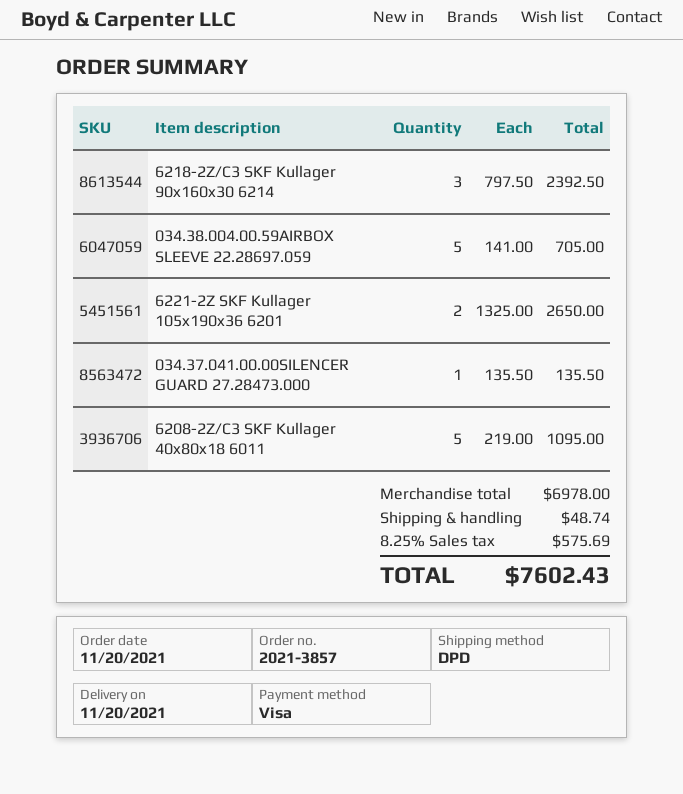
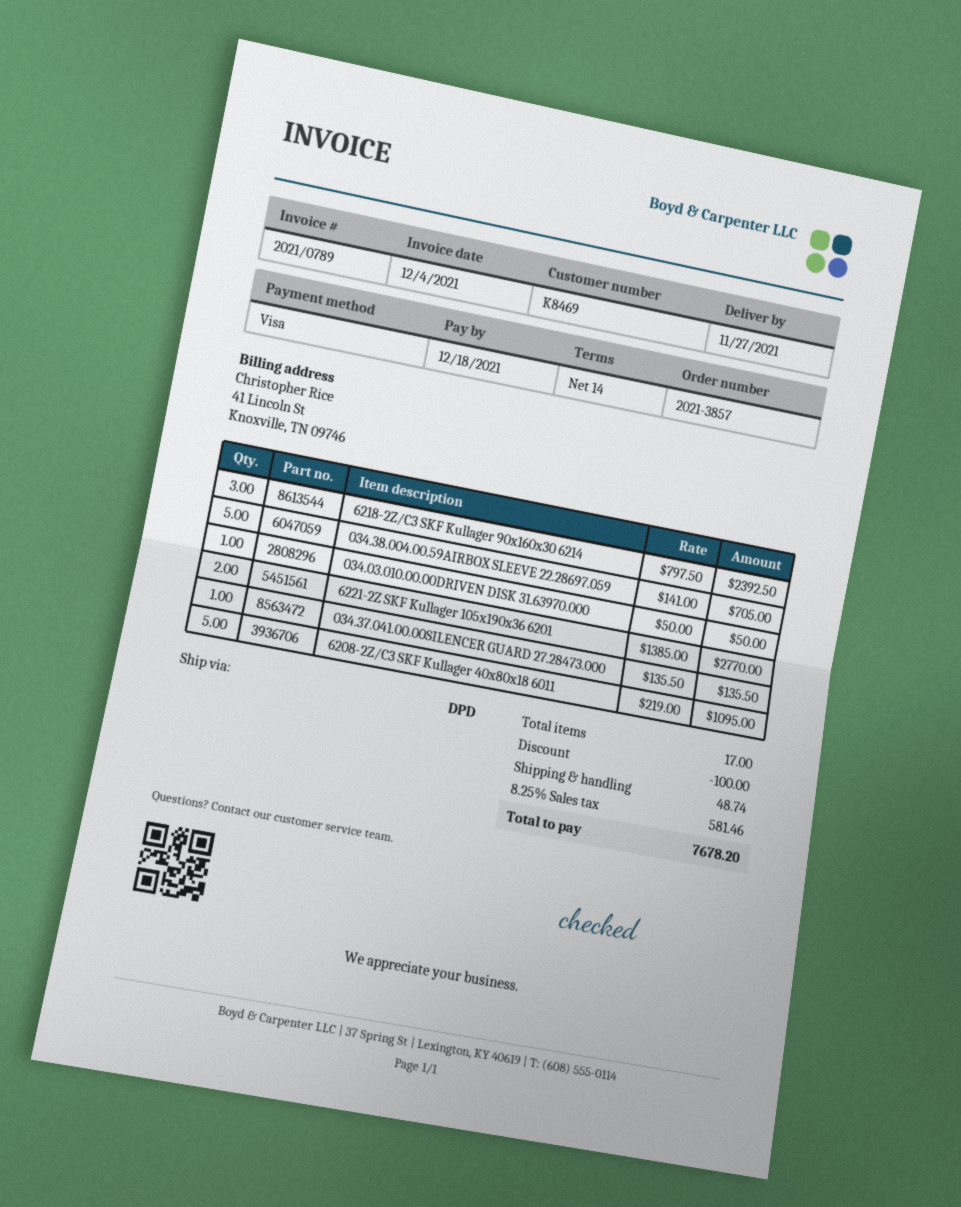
delivery date: 2021-11-20 -> 2021-11-27
6221-2Z SKF Kullager 105x190x36 6201: 2 x 1325.00 = 2650.00 -> 2 x 1385.00 = 2770.00
034.03.010.00.00DRIVEN DISK 31.63970.000: none -> 1 x 50.00 = 50.00
discount: none -> 100.00
tax: 8.25% = 575.69 -> 8.25% = 581.46
total: 7602.43 -> 7678.20

